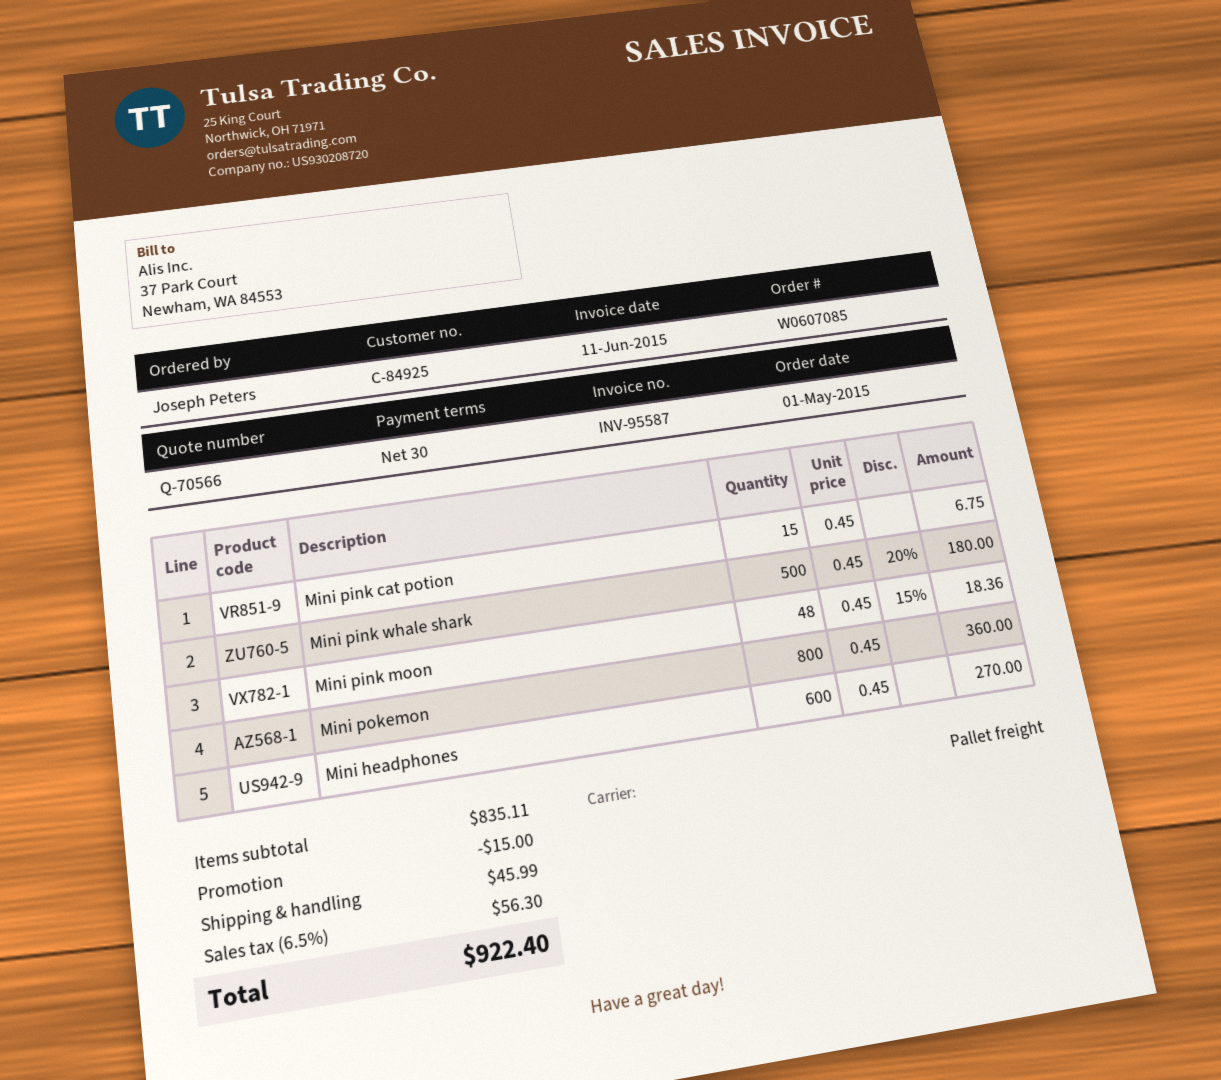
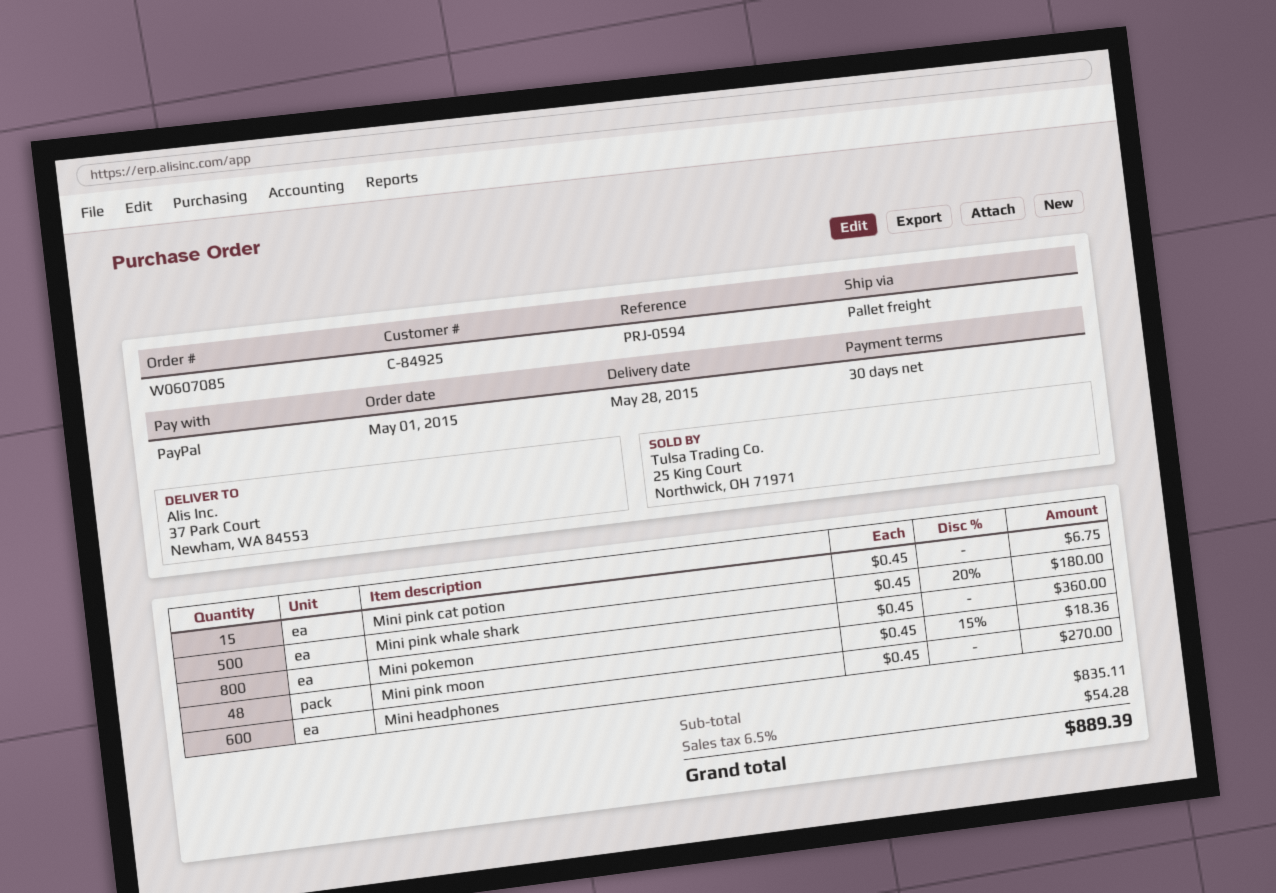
discount: 15.00 -> none
shipping: 45.99 -> none
tax: 6.5% = 56.30 -> 6.5% = 54.28
total: 922.40 -> 889.39

